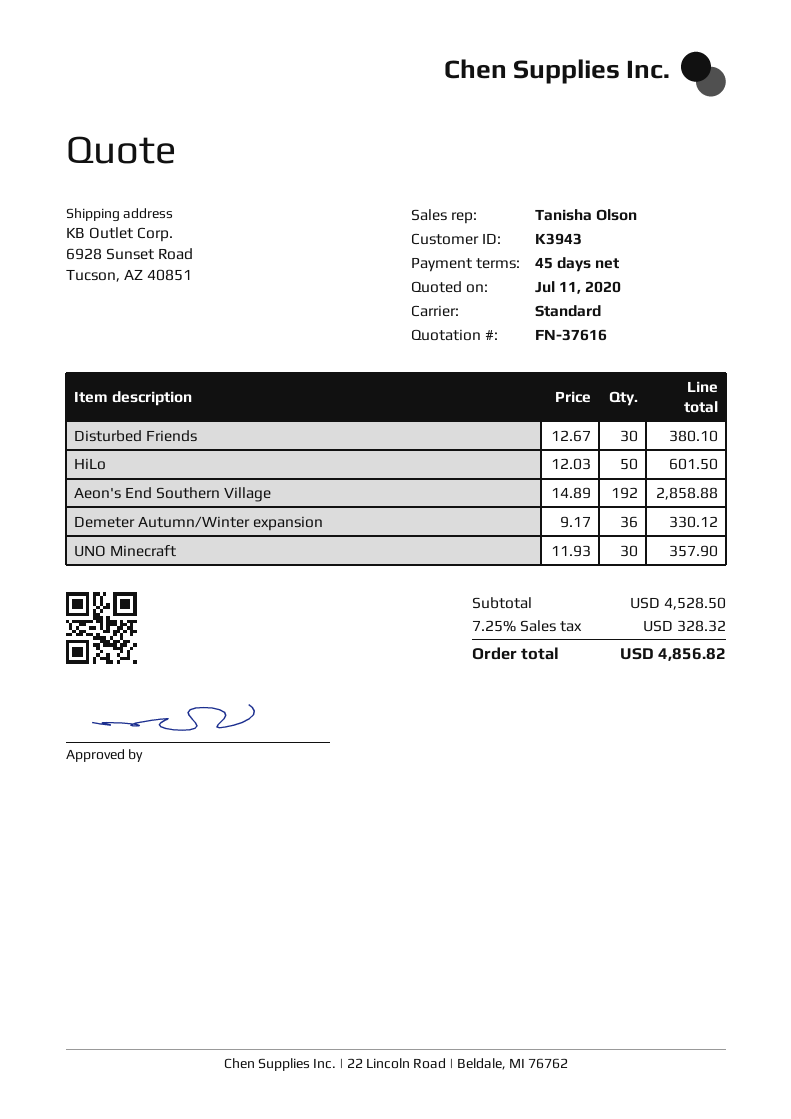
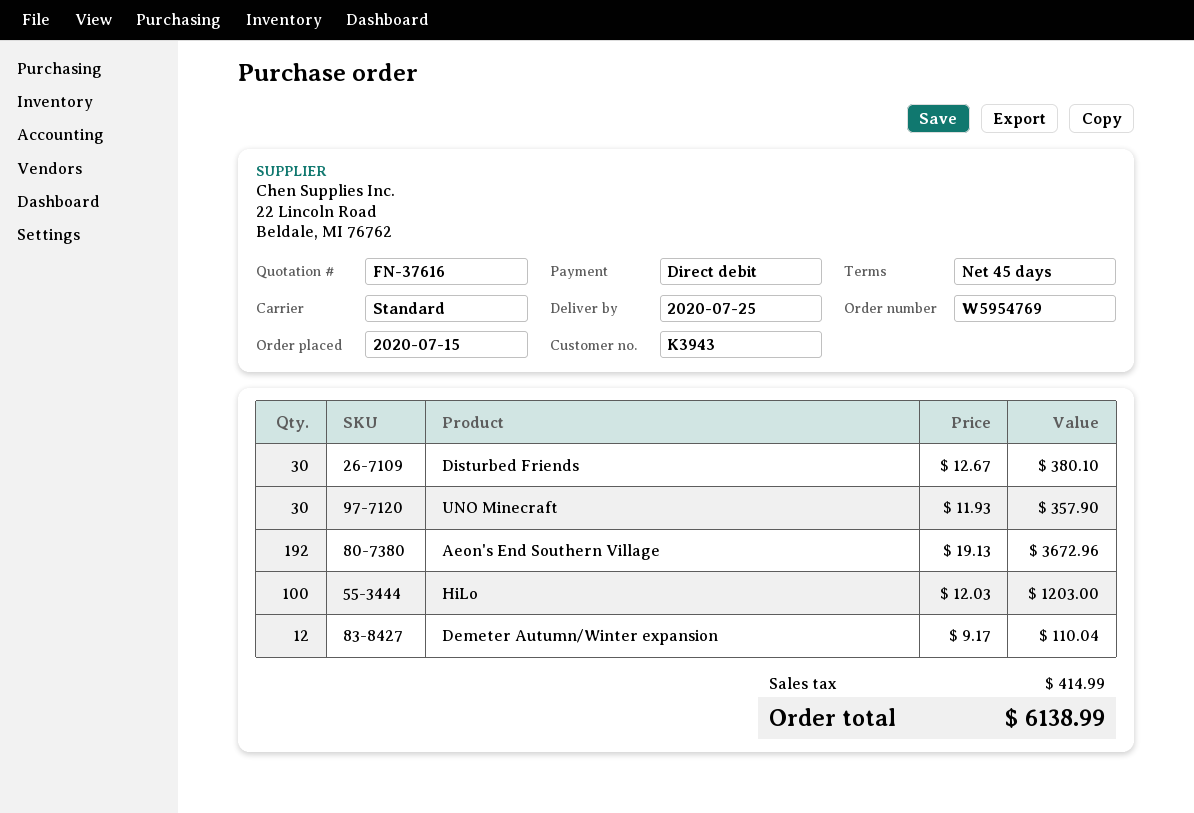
HiLo: 50 x 12.03 = 601.50 -> 100 x 12.03 = 1203.00
Aeon's End Southern Village: 192 x 14.89 = 2858.88 -> 192 x 19.13 = 3672.96
Demeter Autumn/Winter expansion: 36 x 9.17 = 330.12 -> 12 x 9.17 = 110.04
tax: 328.32 -> 414.99
total: 4856.82 -> 6138.99

